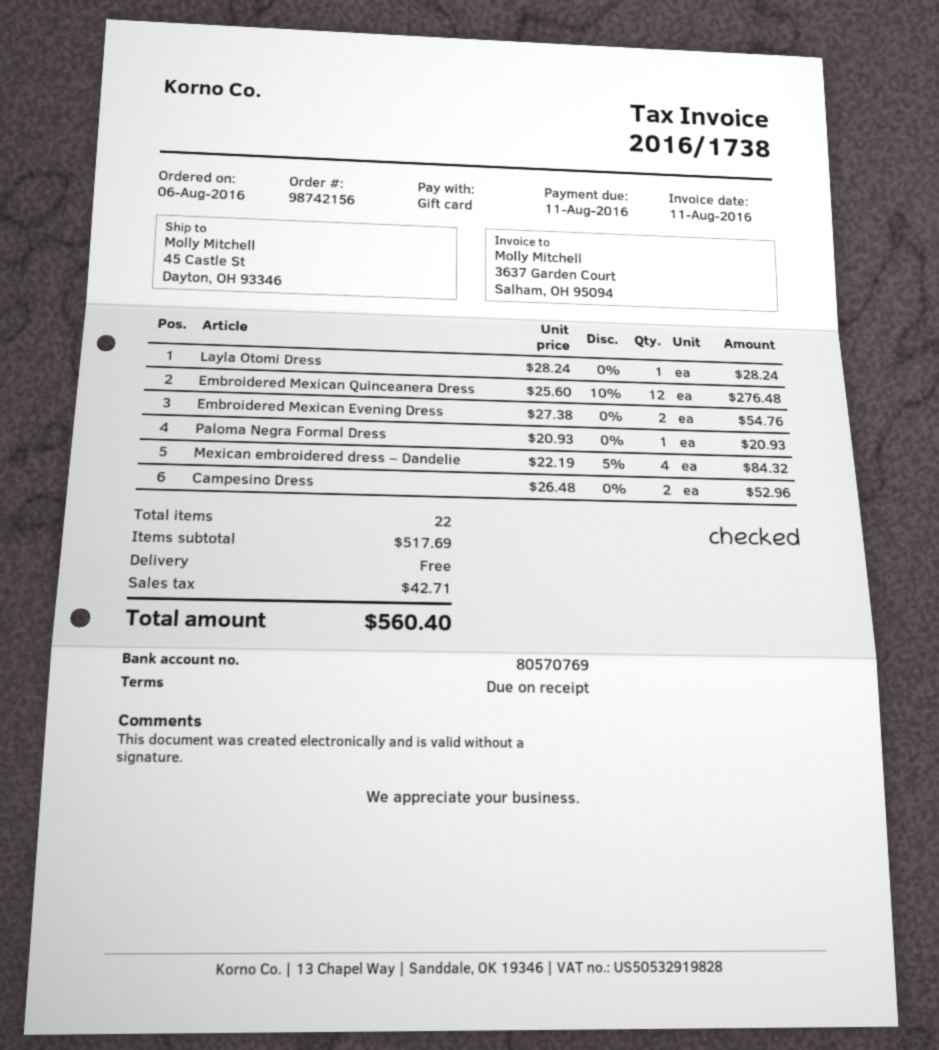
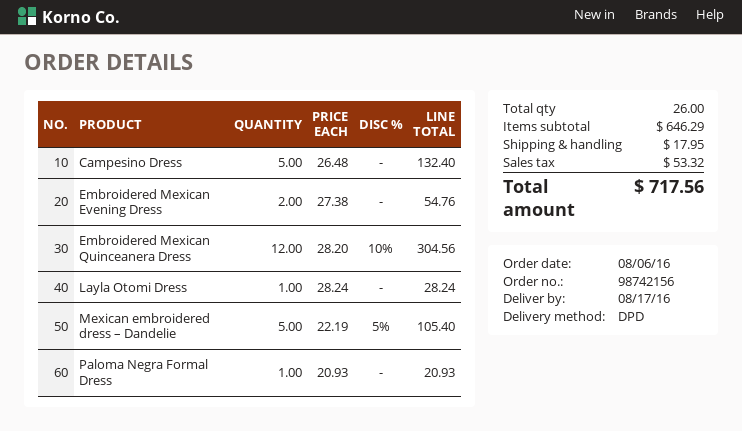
Embroidered Mexican Quinceanera Dress: 12 x 25.60 - 10% = 276.48 -> 12 x 28.20 - 10% = 304.56
Mexican embroidered dress – Dandelie: 4 x 22.19 - 5% = 84.32 -> 5 x 22.19 - 5% = 105.40
Campesino Dress: 2 x 26.48 = 52.96 -> 5 x 26.48 = 132.40
total quantity: 22 -> 26
subtotal: 517.69 -> 646.29
shipping: 0.00 -> 17.95
tax: 42.71 -> 53.32
total: 560.40 -> 717.56

